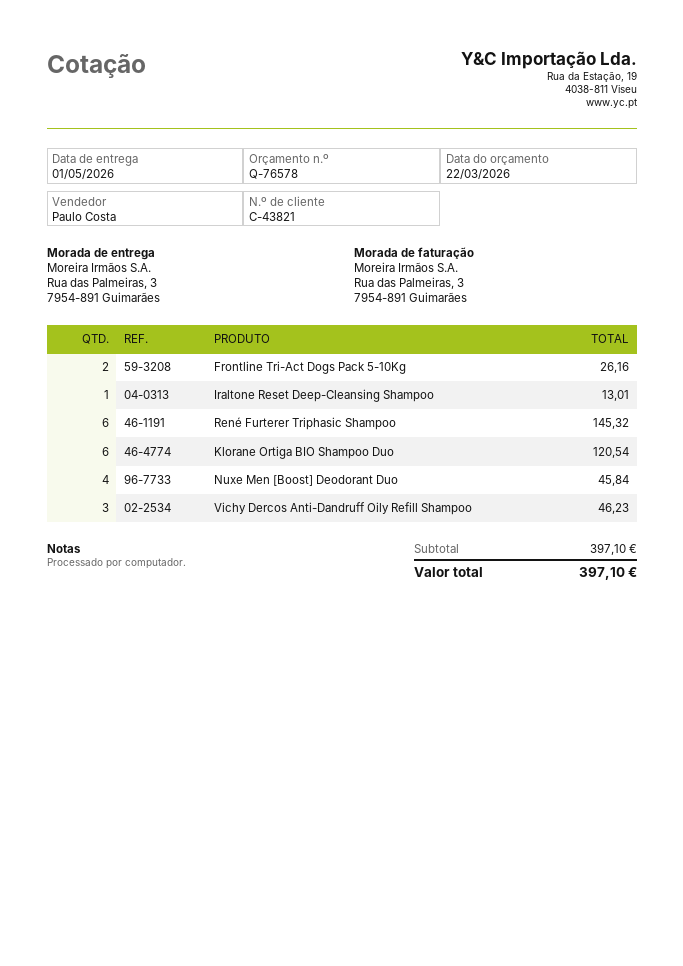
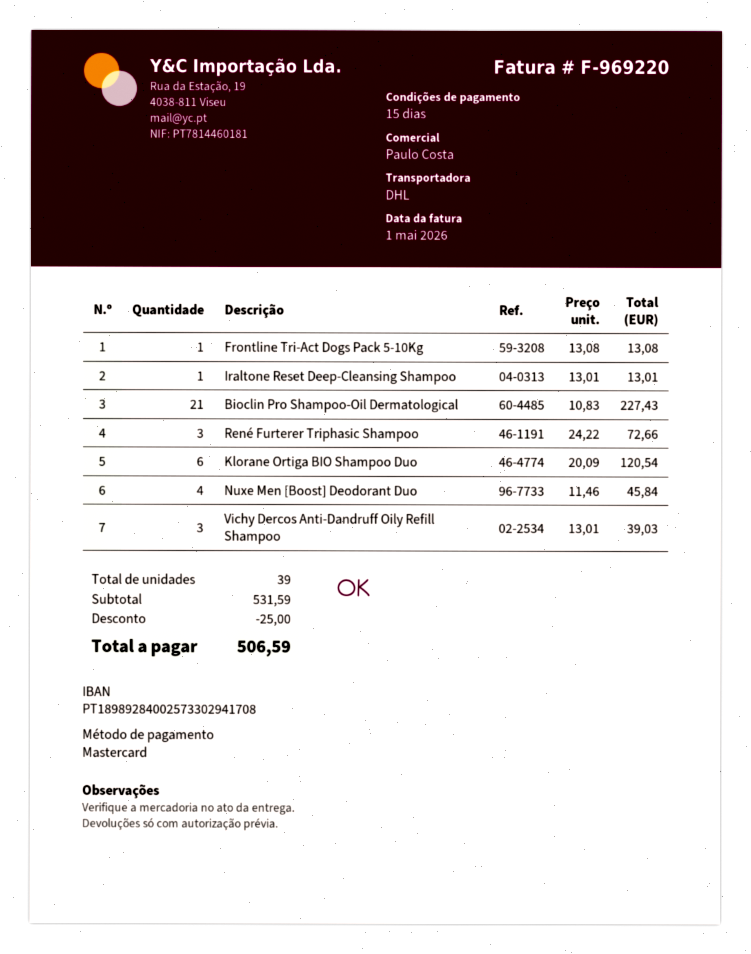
Frontline Tri-Act Dogs Pack 5-10Kg: 2 for 26.16 -> 1 for 13.08
René Furterer Triphasic Shampoo: 6 for 145.32 -> 3 for 72.66
Vichy Dercos Anti-Dandruff Oily Refill Shampoo: 3 for 46.23 -> 3 for 39.03
Bioclin Pro Shampoo-Oil Dermatological: none -> 21 for 227.43
subtotal: 397.10 -> 531.59
discount: none -> 25.00
total: 397.10 -> 506.59

